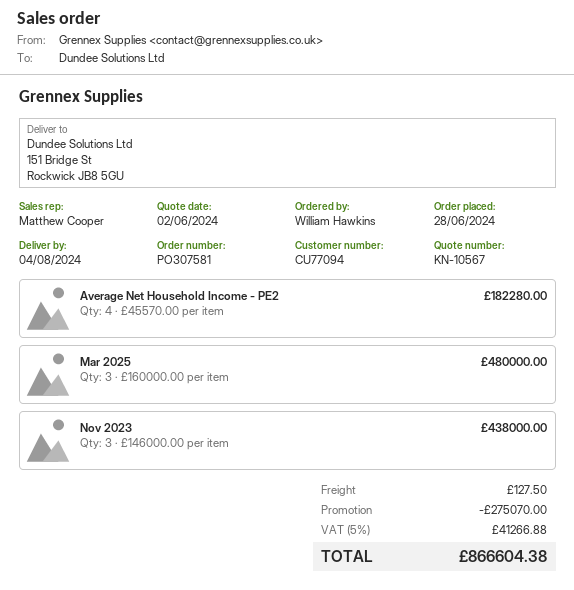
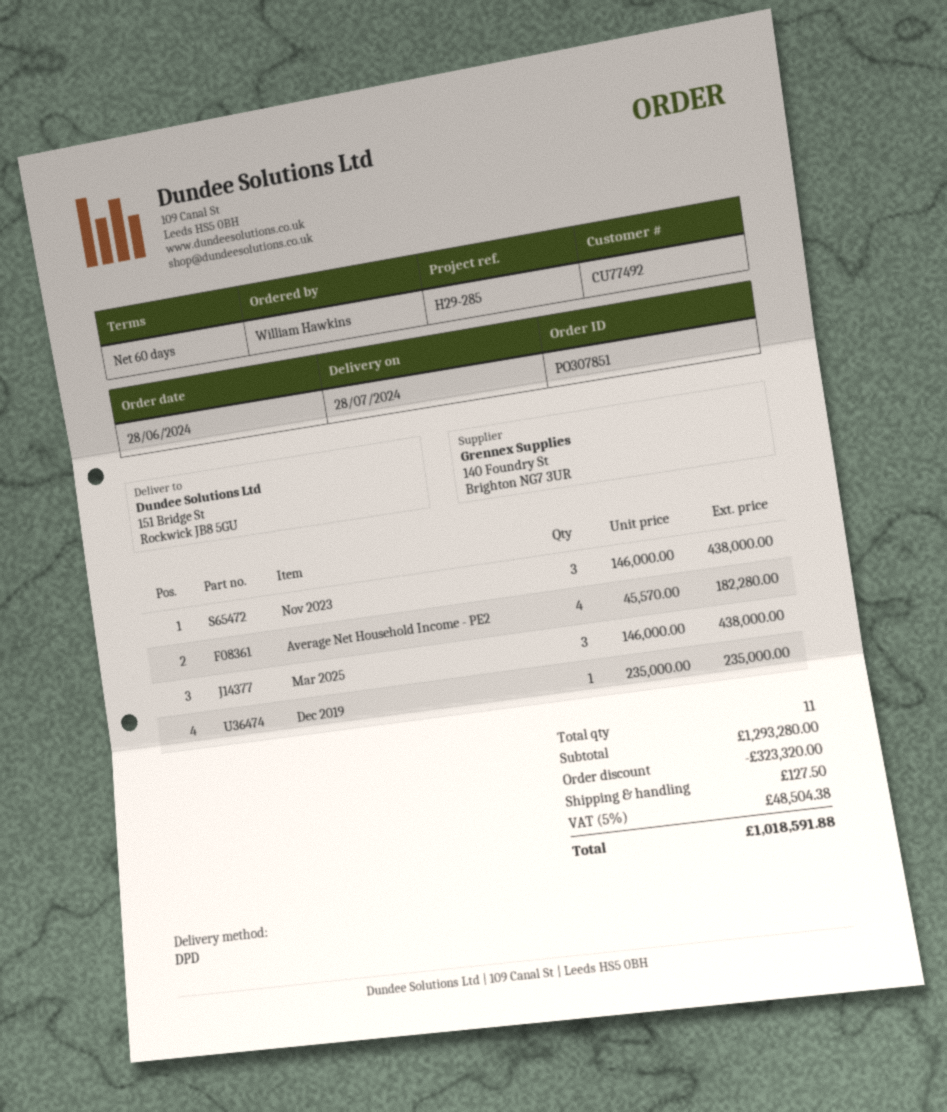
order number: PO307581 -> PO307851
delivery date: 2024-08-04 -> 2024-07-28
customer number: CU77094 -> CU77492
Mar 2025: 3 x 160000.00 = 480000.00 -> 3 x 146000.00 = 438000.00
Dec 2019: none -> 1 x 235000.00 = 235000.00
discount: 275070.00 -> 323320.00
tax: 5% = 41266.88 -> 5% = 48504.38
total: 866604.38 -> 1018591.88

